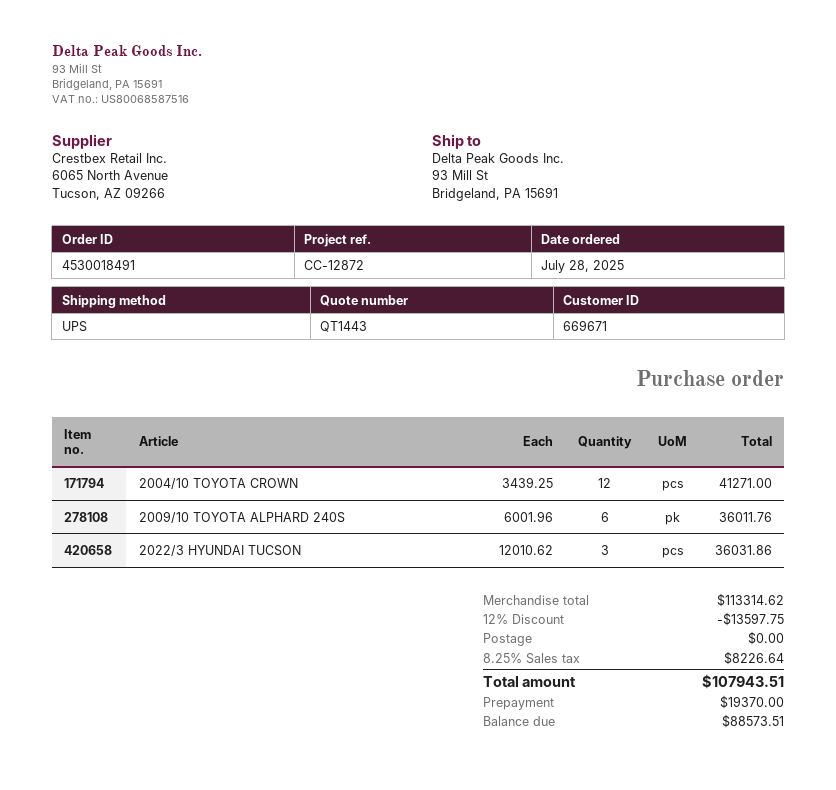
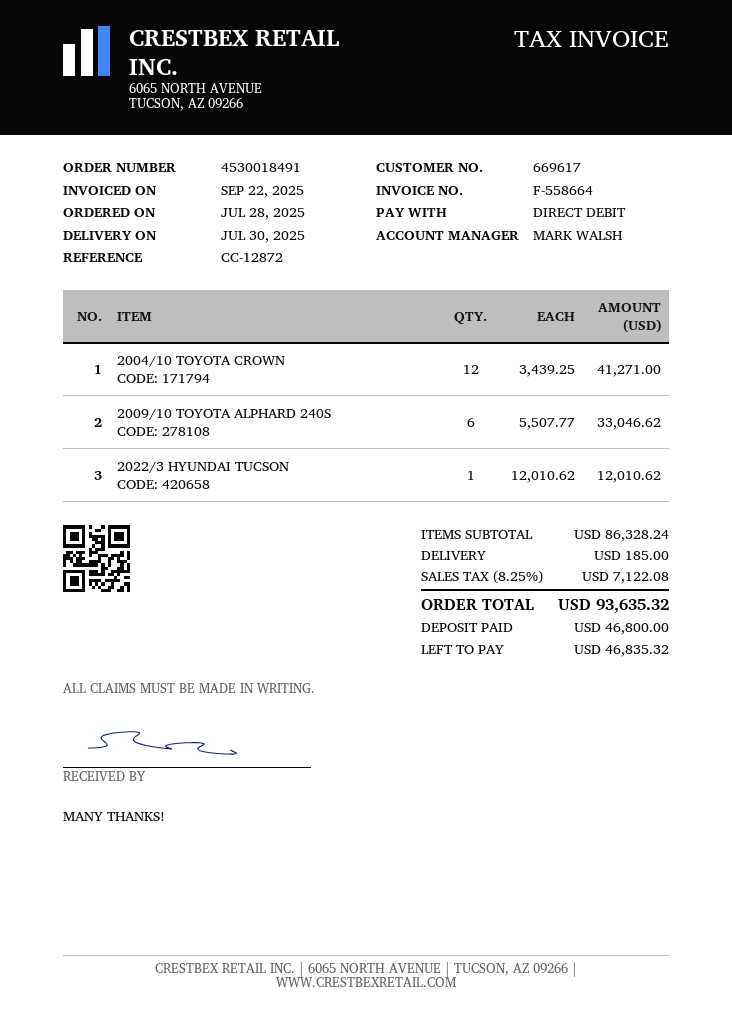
customer number: 669671 -> 669617
2009/10 TOYOTA ALPHARD 240S: 6 x 6001.96 = 36011.76 -> 6 x 5507.77 = 33046.62
2022/3 HYUNDAI TUCSON: 3 x 12010.62 = 36031.86 -> 1 x 12010.62 = 12010.62
subtotal: 113314.62 -> 86328.24
discount: 12% = 13597.75 -> none
shipping: 0.00 -> 185.00
tax: 8.25% = 8226.64 -> 8.25% = 7122.08
total: 107943.51 -> 93635.32
deposit: 19370.00 -> 46800.00
balance: 88573.51 -> 46835.32

